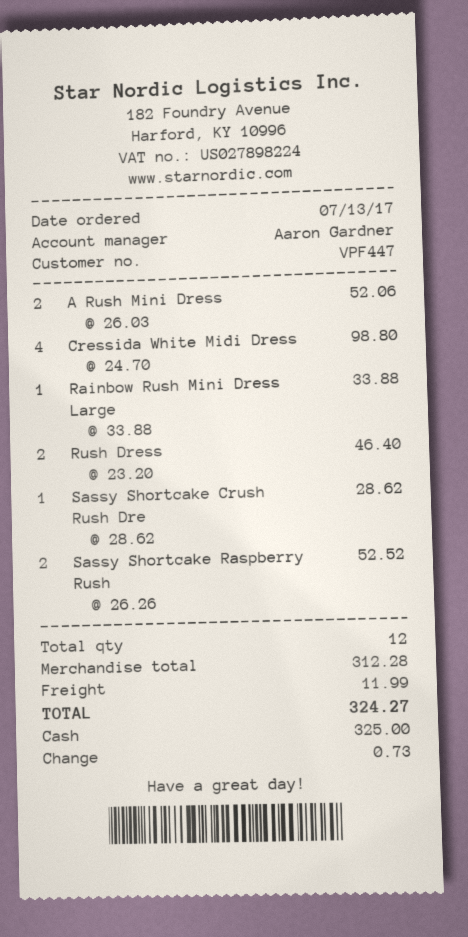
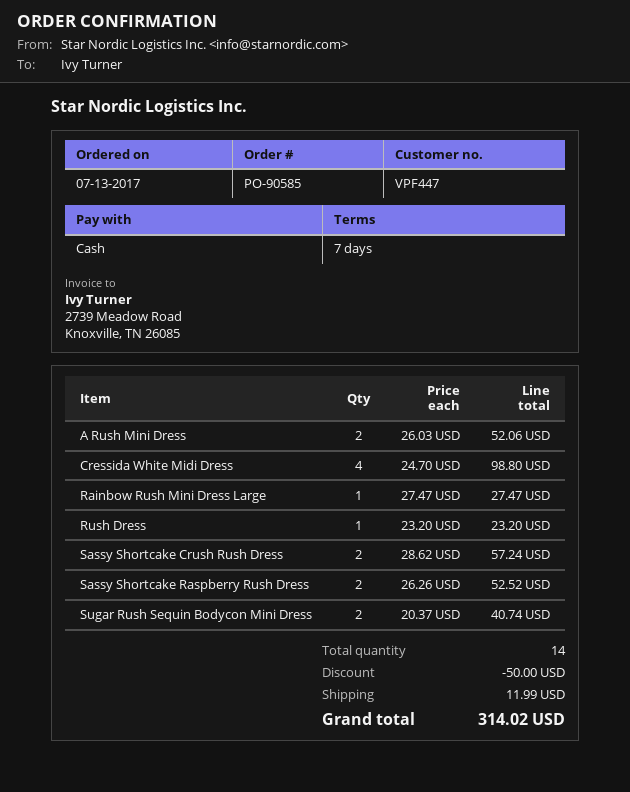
Rainbow Rush Mini Dress Large: 1 x 33.88 = 33.88 -> 1 x 27.47 = 27.47
Rush Dress: 2 x 23.20 = 46.40 -> 1 x 23.20 = 23.20
Sassy Shortcake Crush Rush Dre: 1 x 28.62 = 28.62 -> 2 x 28.62 = 57.24
Sugar Rush Sequin Bodycon Mini Dress: none -> 2 x 20.37 = 40.74
total quantity: 12 -> 14
discount: none -> 50.00
total: 324.27 -> 314.02

